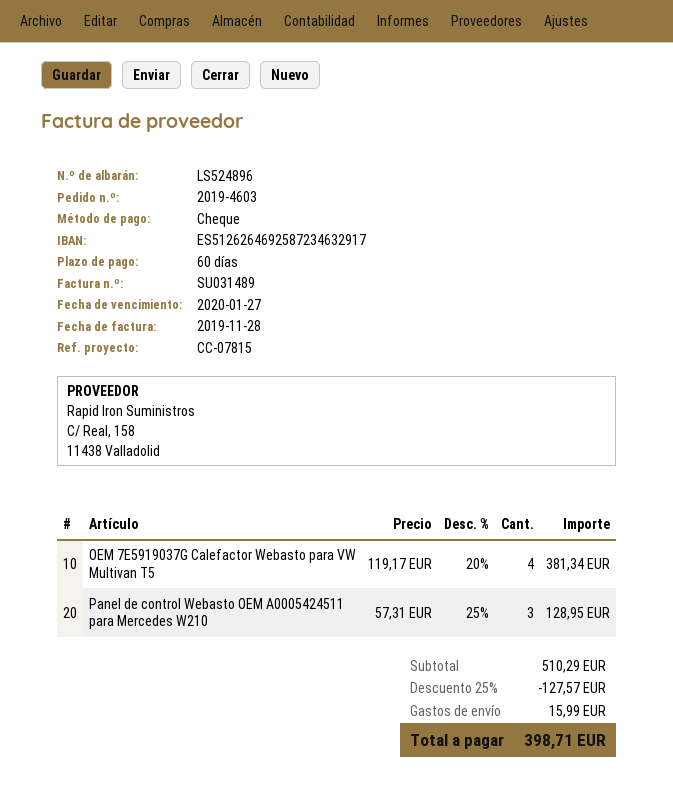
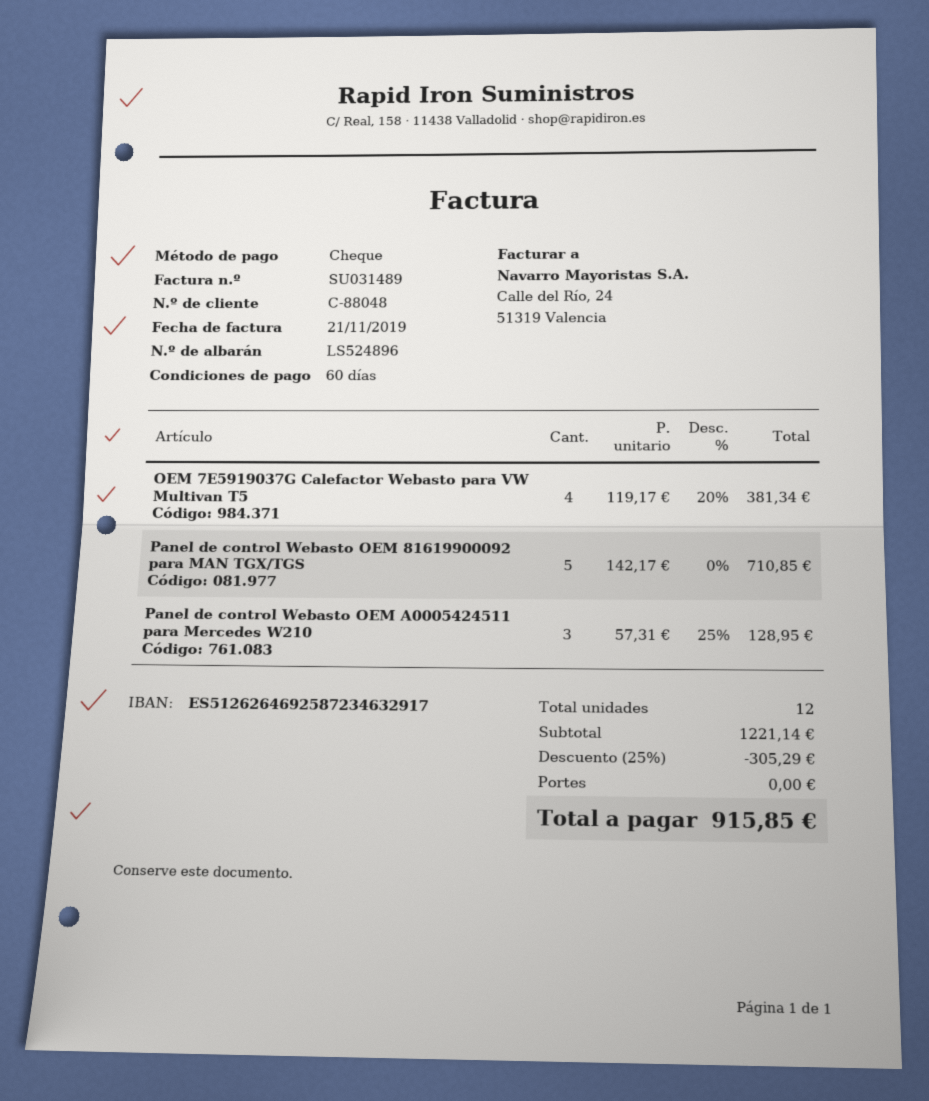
invoice date: 2019-11-28 -> 2019-11-21
Panel de control Webasto OEM 81619900092 para MAN TGX/TGS: none -> 5 x 142.17 = 710.85
subtotal: 510.29 -> 1221.14
discount: 25% = 127.57 -> 25% = 305.29
shipping: 15.99 -> 0.00
total: 398.71 -> 915.85

